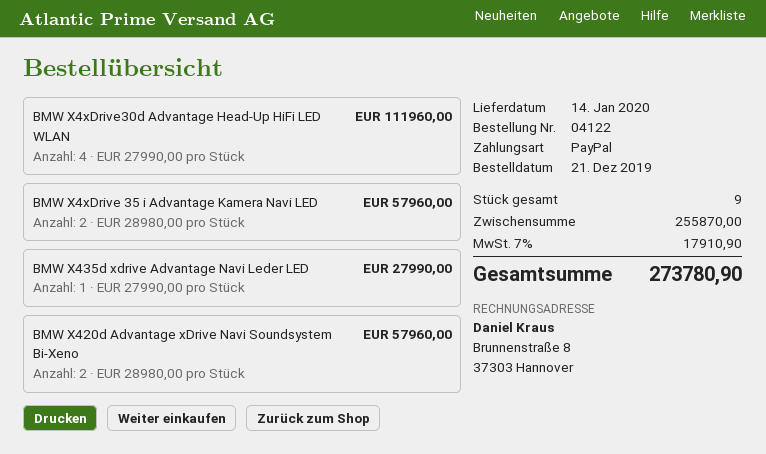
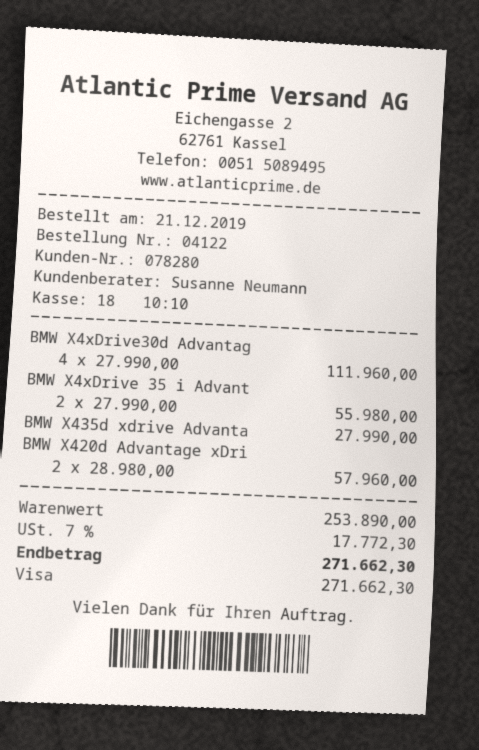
payment method: PayPal -> Visa
BMW X4xDrive 35 i Advantage Kamera Navi LED: 2 x 28980.00 = 57960.00 -> 2 x 27990.00 = 55980.00
subtotal: 255870.00 -> 253890.00
tax: 7% = 17910.90 -> 7% = 17772.30
total: 273780.90 -> 271662.30

